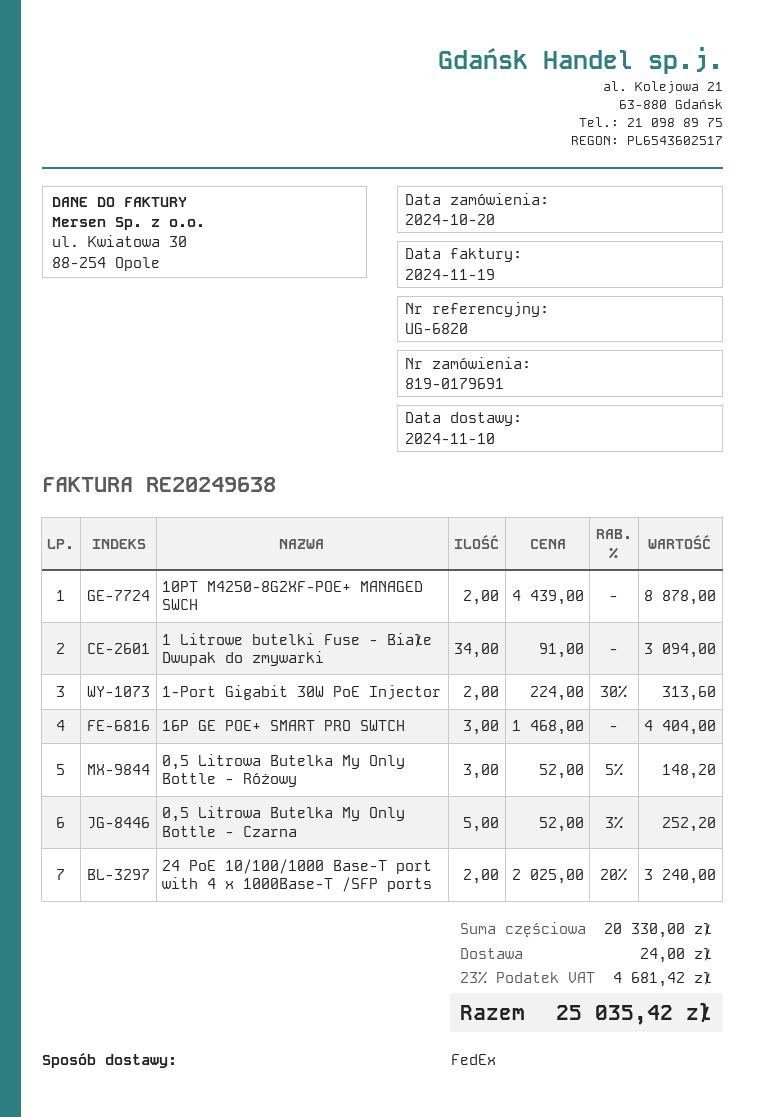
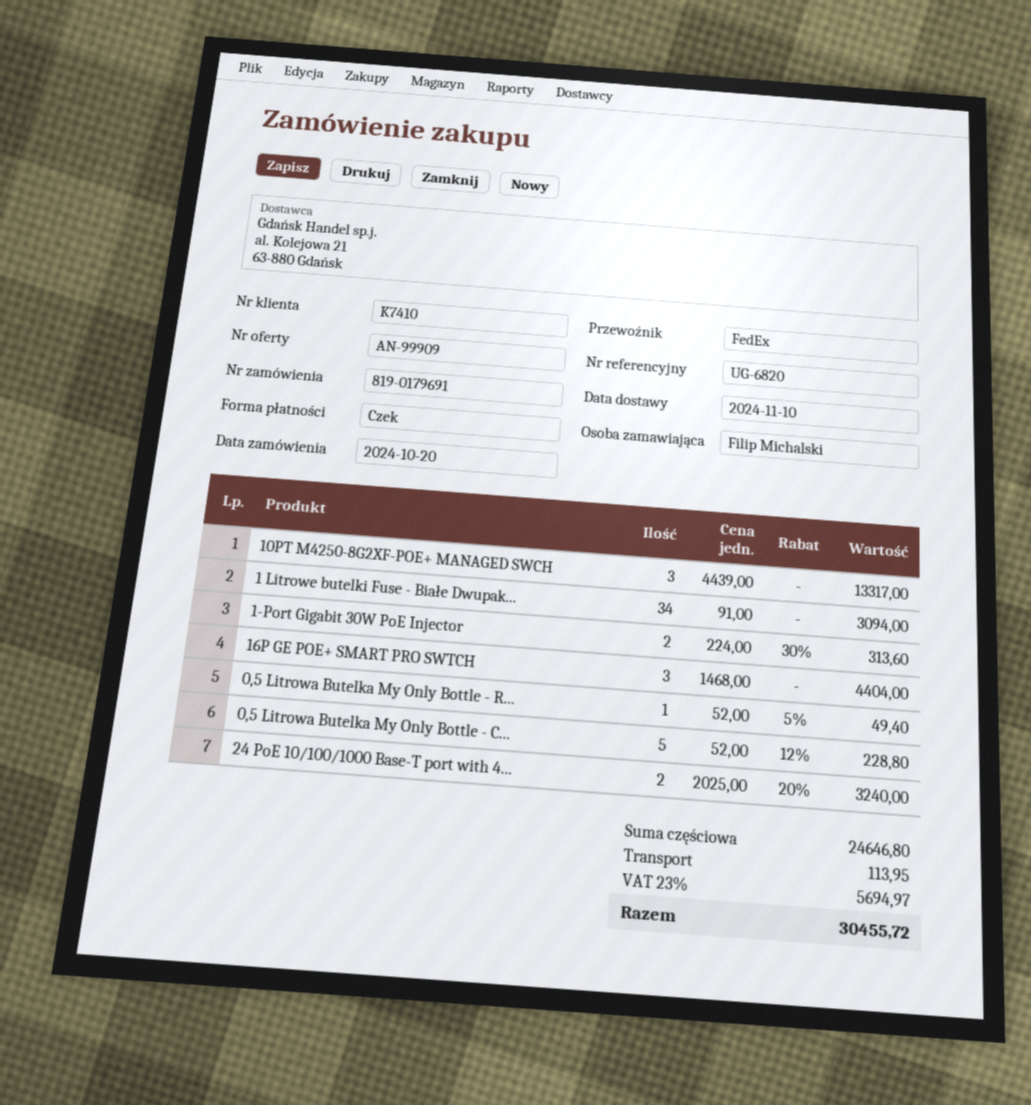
10PT M4250-8G2XF-POE+ MANAGED SWCH: 2 x 4439.00 = 8878.00 -> 3 x 4439.00 = 13317.00
0,5 Litrowa Butelka My Only Bottle - Różowy: 3 x 52.00 - 5% = 148.20 -> 1 x 52.00 - 5% = 49.40
0,5 Litrowa Butelka My Only Bottle - Czarna: 5 x 52.00 - 3% = 252.20 -> 5 x 52.00 - 12% = 228.80
subtotal: 20330.00 -> 24646.80
shipping: 24.00 -> 113.95
tax: 23% = 4681.42 -> 23% = 5694.97
total: 25035.42 -> 30455.72

